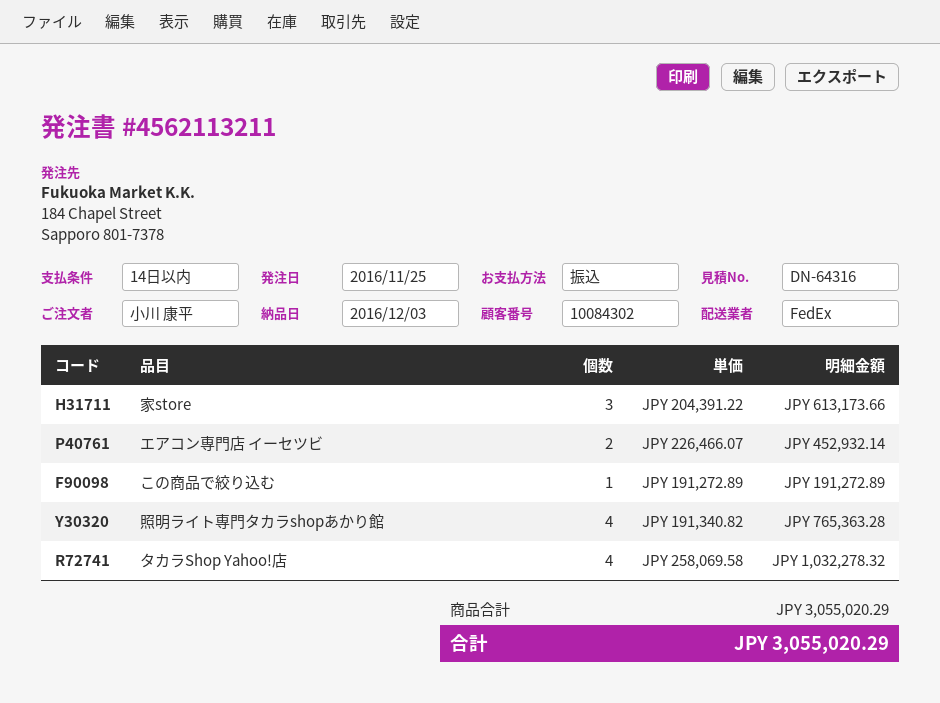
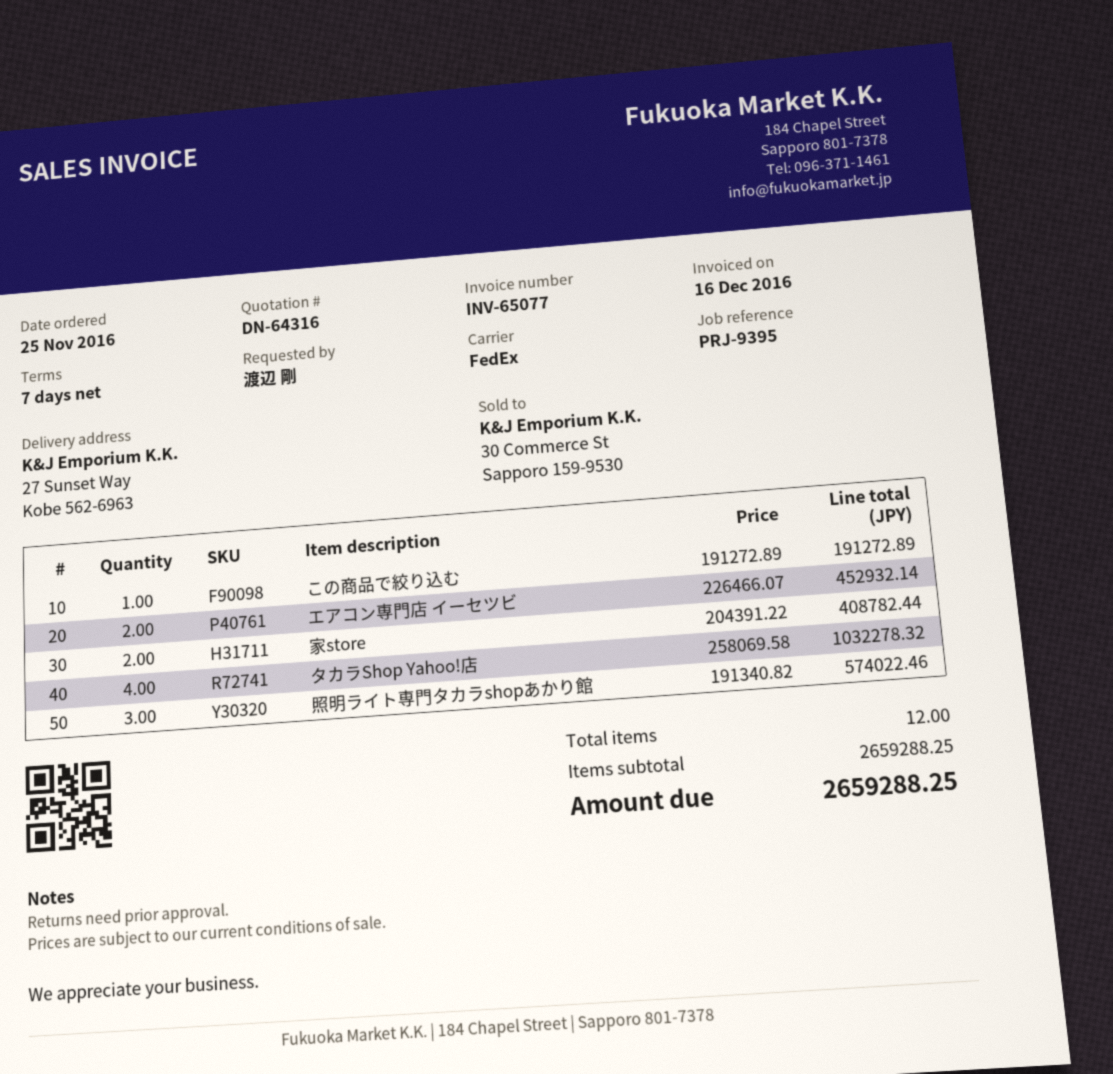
payment terms: 14 days -> 7 days
ordered by: 小川 康平 -> 渡辺 剛
家store: 3 x 204391.22 = 613173.66 -> 2 x 204391.22 = 408782.44
照明ライト専門タカラshopあかり館: 4 x 191340.82 = 765363.28 -> 3 x 191340.82 = 574022.46
subtotal: 3055020.29 -> 2659288.25
total: 3055020.29 -> 2659288.25

